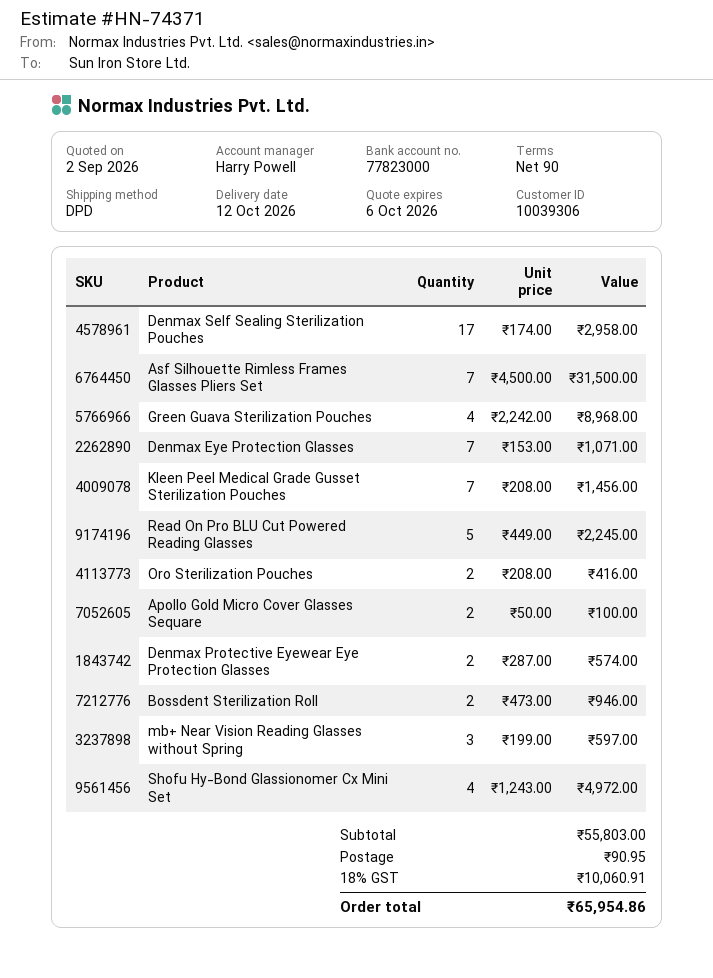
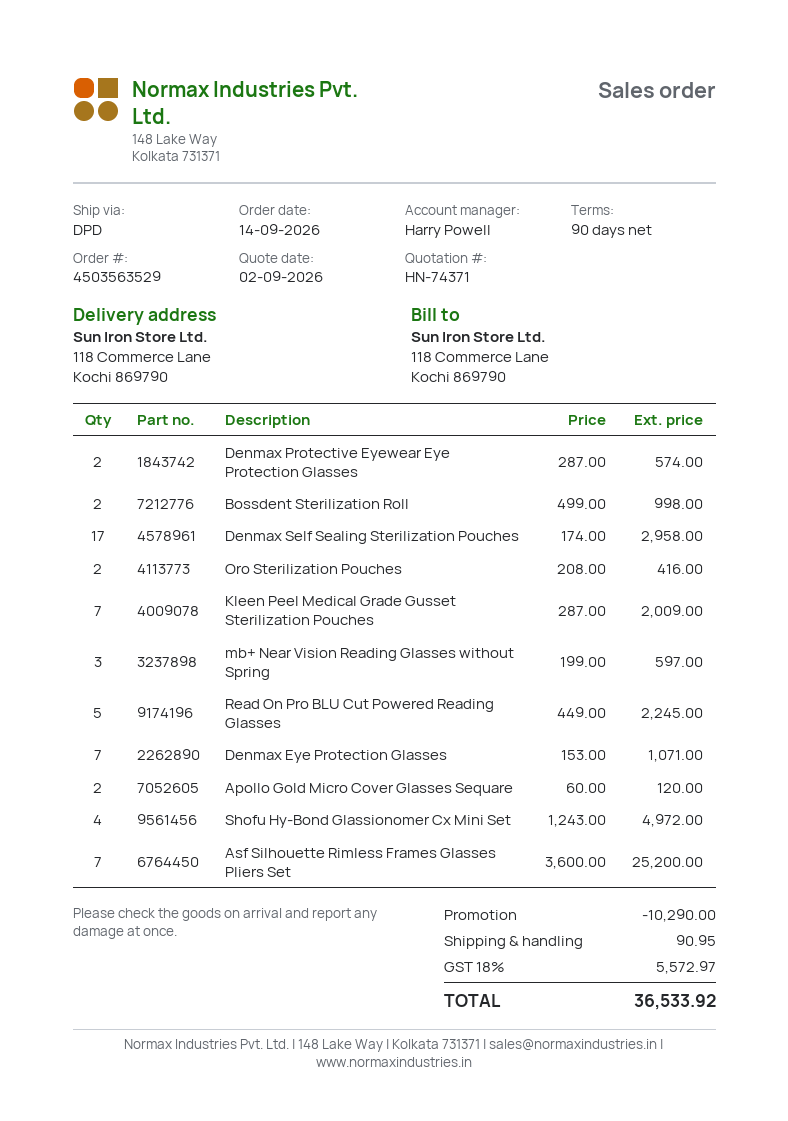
Asf Silhouette Rimless Frames Glasses Pliers Set: 7 x 4500.00 = 31500.00 -> 7 x 3600.00 = 25200.00
Green Guava Sterilization Pouches: 4 x 2242.00 = 8968.00 -> none
Kleen Peel Medical Grade Gusset Sterilization Pouches: 7 x 208.00 = 1456.00 -> 7 x 287.00 = 2009.00
Apollo Gold Micro Cover Glasses Sequare: 2 x 50.00 = 100.00 -> 2 x 60.00 = 120.00
Bossdent Sterilization Roll: 2 x 473.00 = 946.00 -> 2 x 499.00 = 998.00
discount: none -> 10290.00
tax: 18% = 10060.91 -> 18% = 5572.97
total: 65954.86 -> 36533.92

